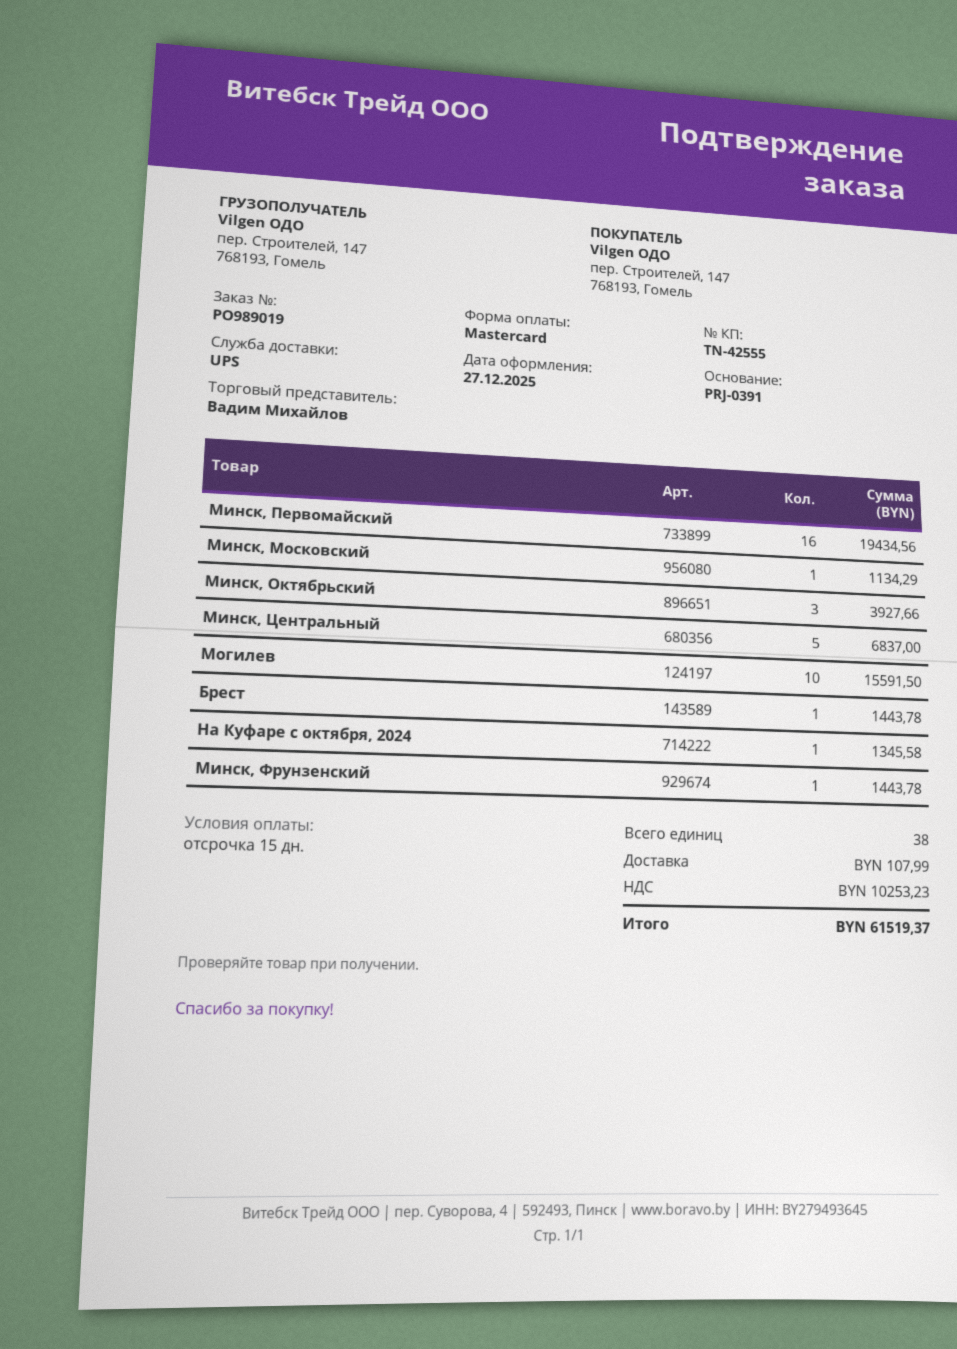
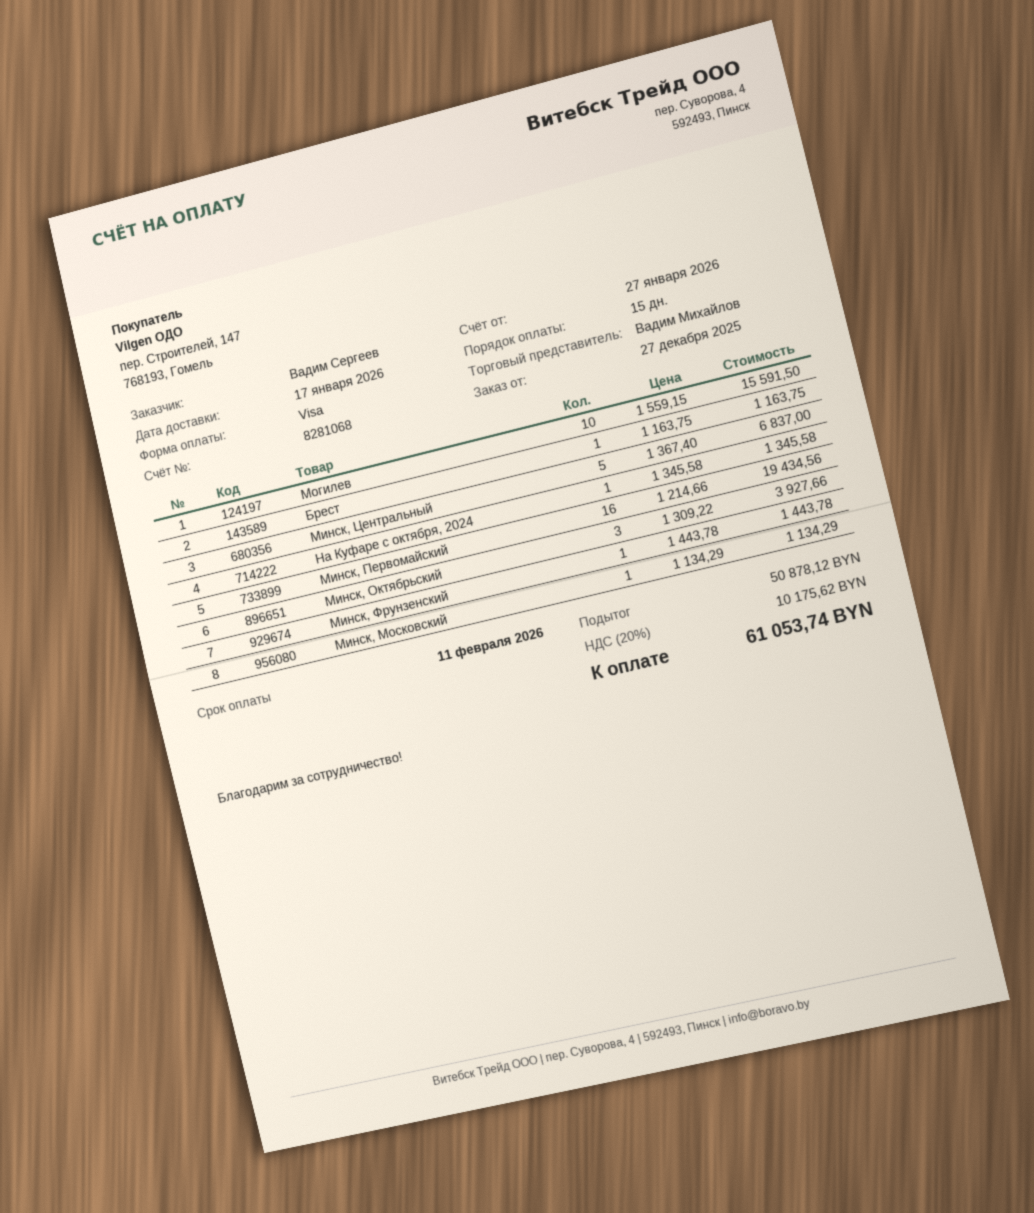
payment method: Mastercard -> Visa
Брест: 1 for 1443.78 -> 1 for 1163.75
shipping: 107.99 -> none
tax: 10253.23 -> 10175.62
total: 61519.37 -> 61053.74

